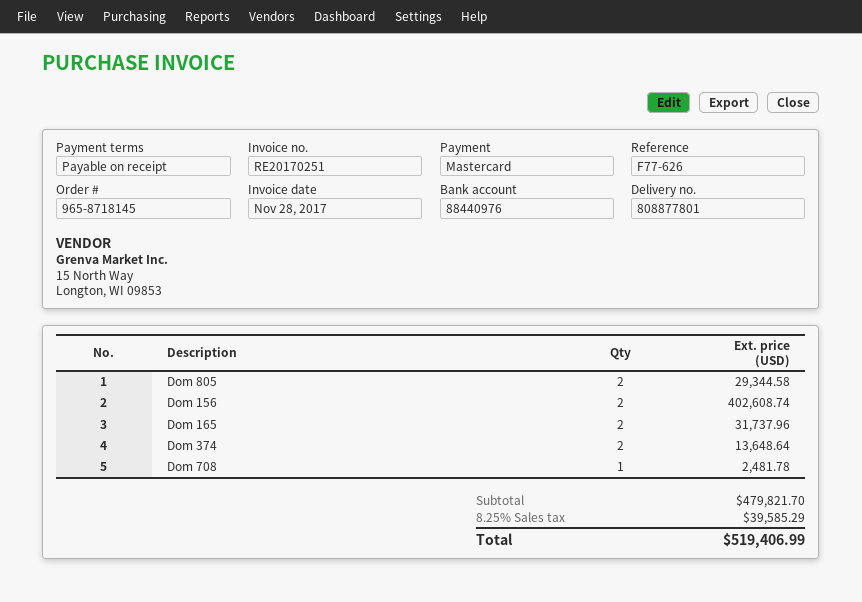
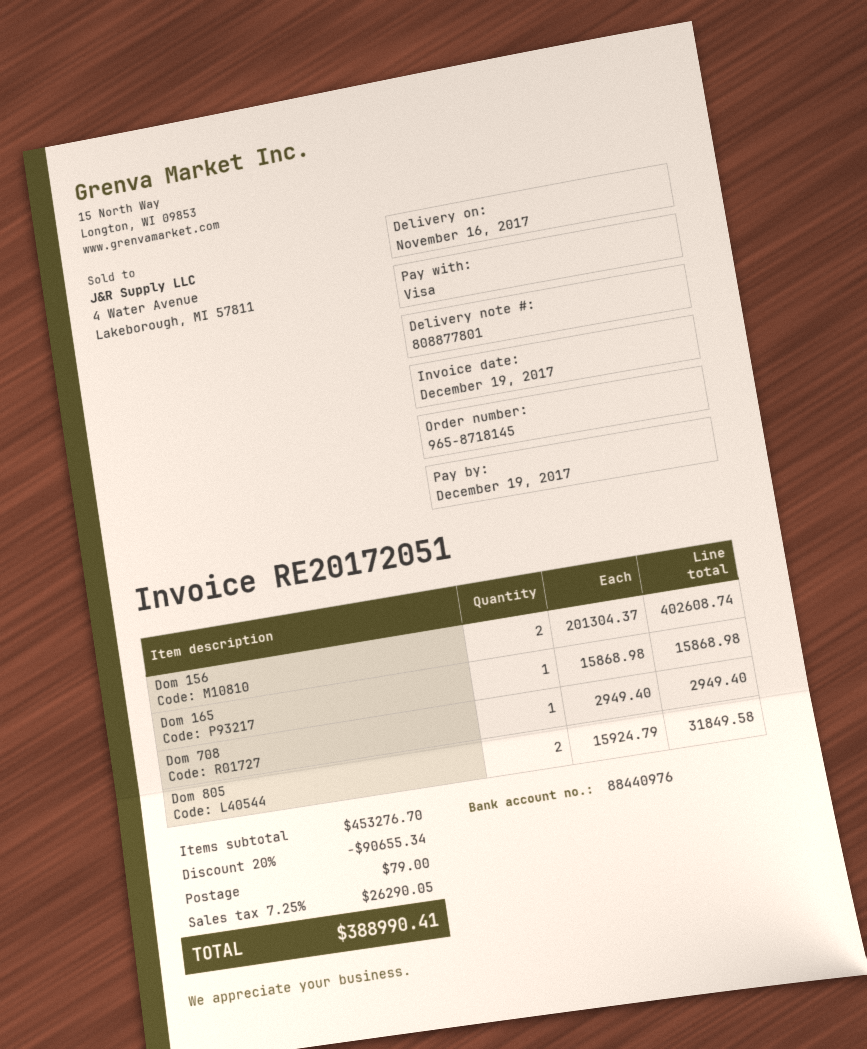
invoice number: RE20170251 -> RE20172051
invoice date: 2017-11-28 -> 2017-12-19
payment method: Mastercard -> Visa
Dom 805: 2 for 29344.58 -> 2 for 31849.58
Dom 165: 2 for 31737.96 -> 1 for 15868.98
Dom 374: 2 for 13648.64 -> none
Dom 708: 1 for 2481.78 -> 1 for 2949.40
subtotal: 479821.70 -> 453276.70
discount: none -> 20% = 90655.34
shipping: none -> 79.00
tax: 8.25% = 39585.29 -> 7.25% = 26290.05
total: 519406.99 -> 388990.41

